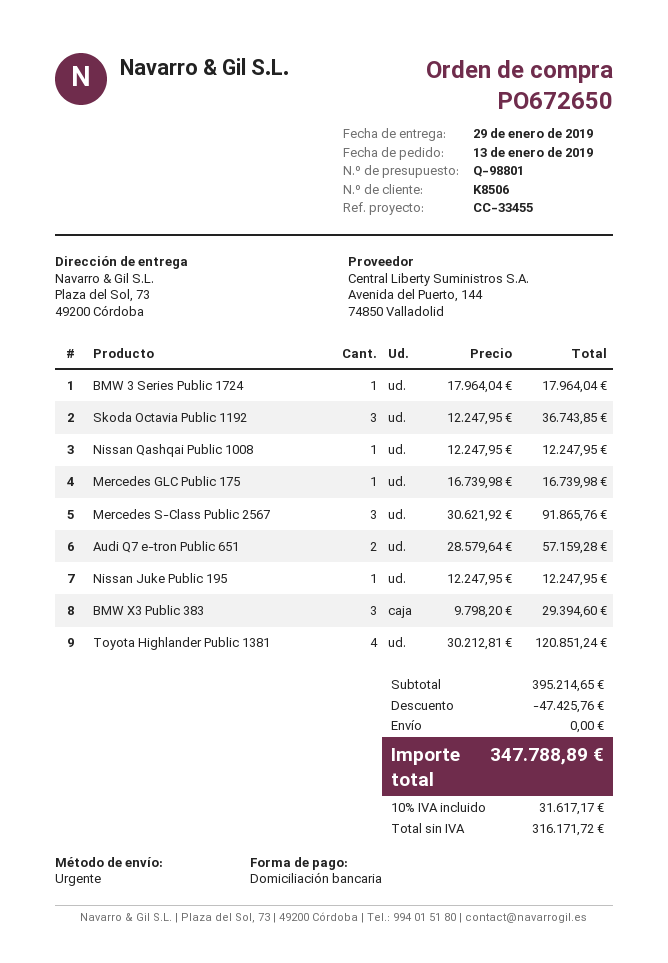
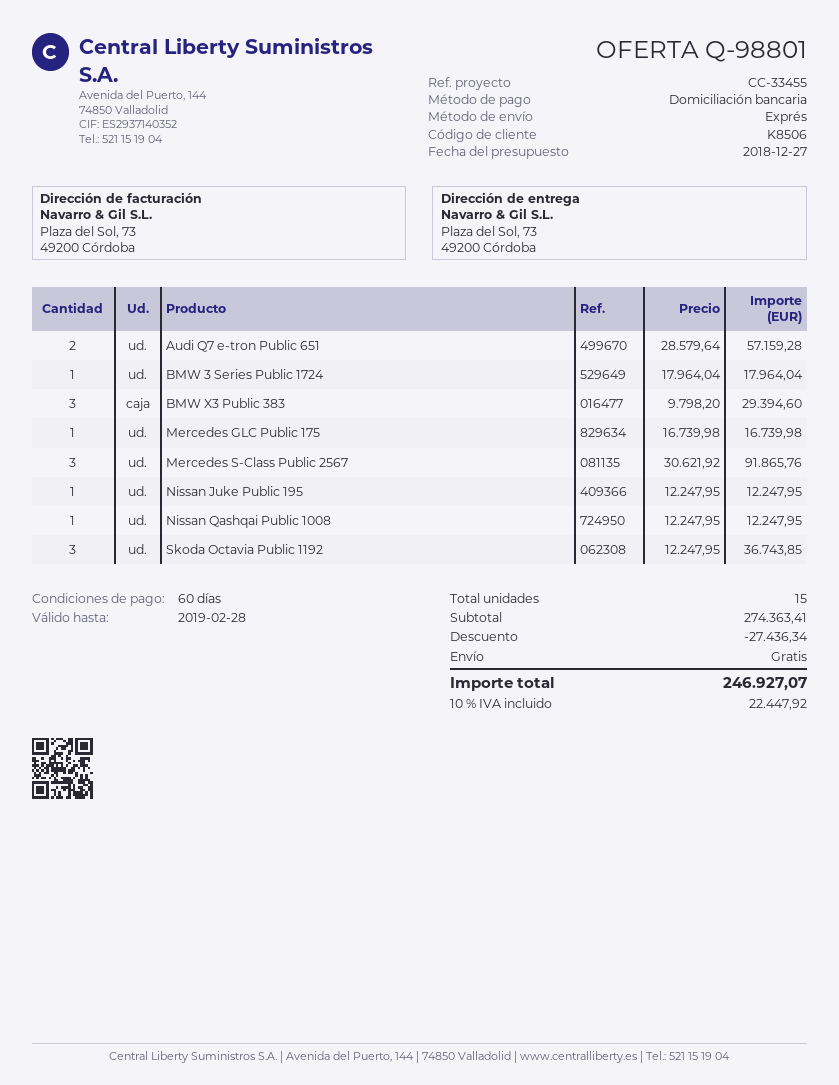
Toyota Highlander Public 1381: 4 x 30212.81 = 120851.24 -> none
subtotal: 395214.65 -> 274363.41
discount: 47425.76 -> 27436.34
tax: 10% = 31617.17 -> 10% = 22447.92
total: 347788.89 -> 246927.07

